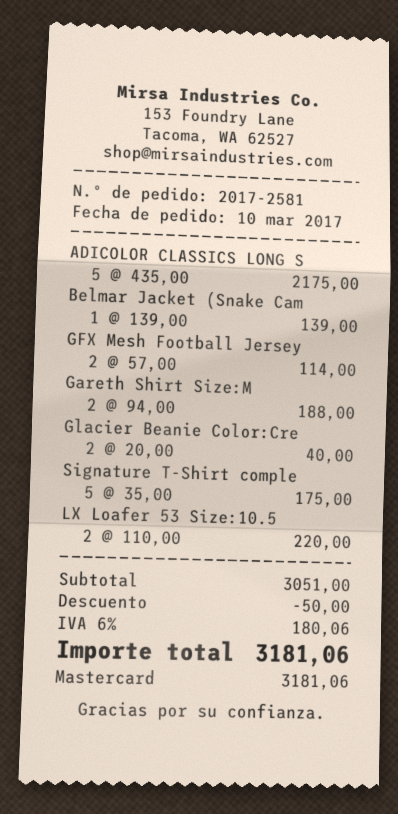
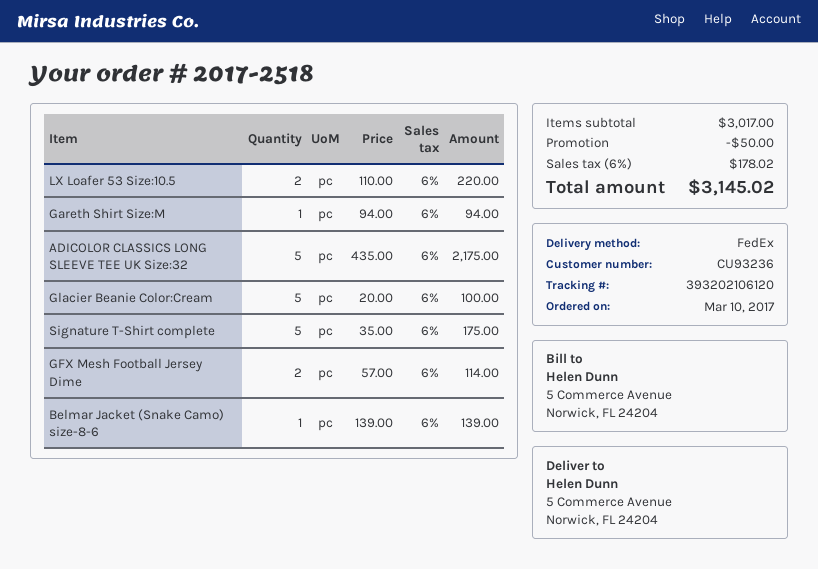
order number: 2017-2581 -> 2017-2518
Gareth Shirt Size:M: 2 x 94.00 = 188.00 -> 1 x 94.00 = 94.00
Glacier Beanie Color:Cre: 2 x 20.00 = 40.00 -> 5 x 20.00 = 100.00
subtotal: 3051.00 -> 3017.00
tax: 6% = 180.06 -> 6% = 178.02
total: 3181.06 -> 3145.02

